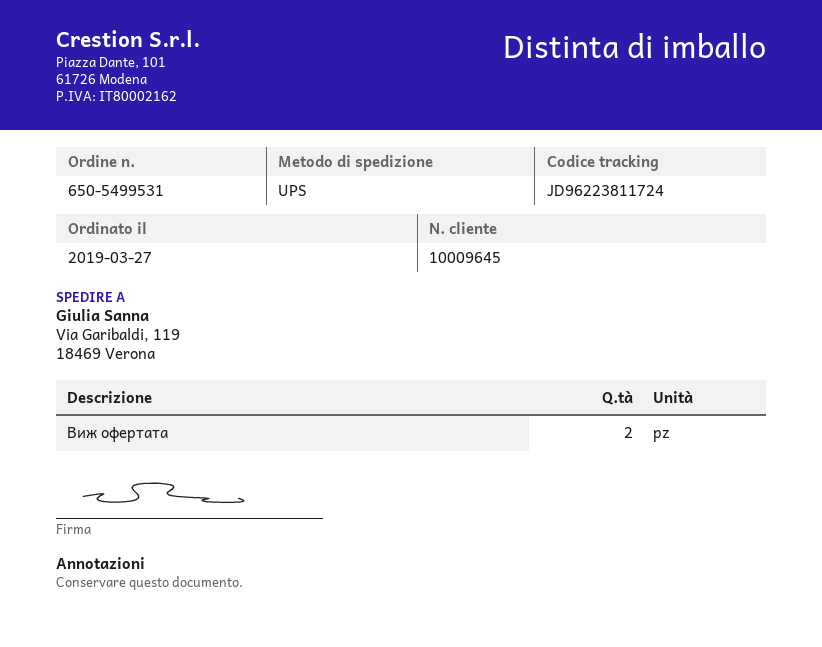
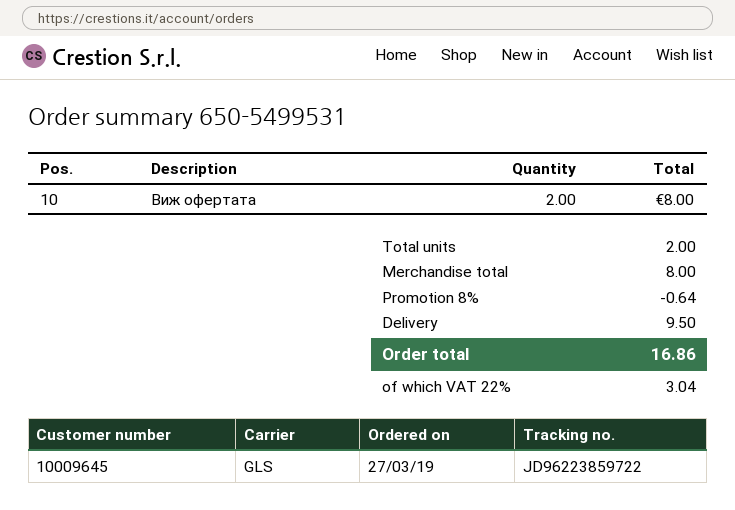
shipping method: UPS -> GLS
tracking number: JD96223811724 -> JD96223859722

